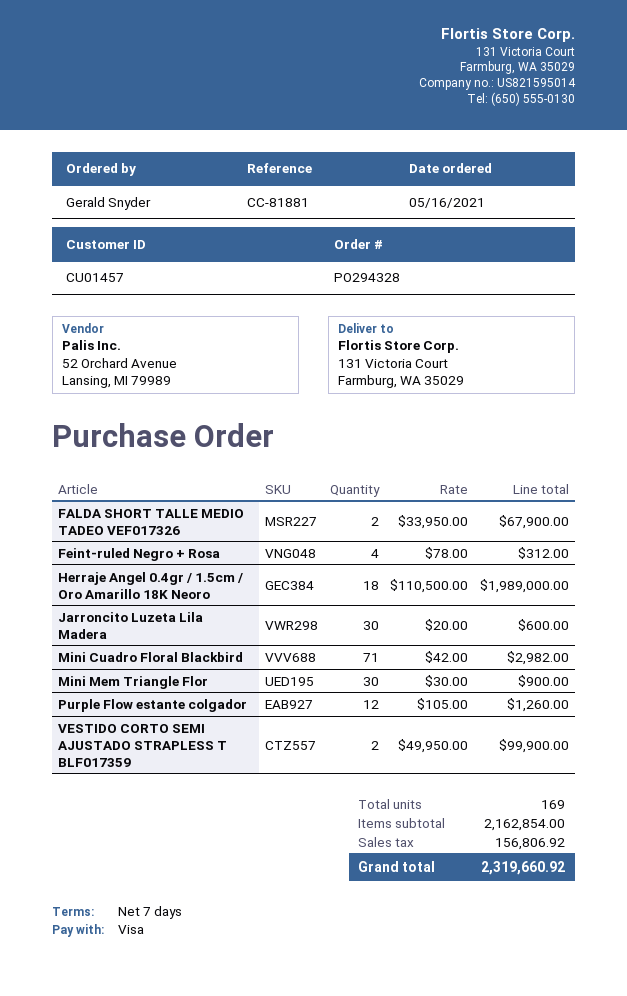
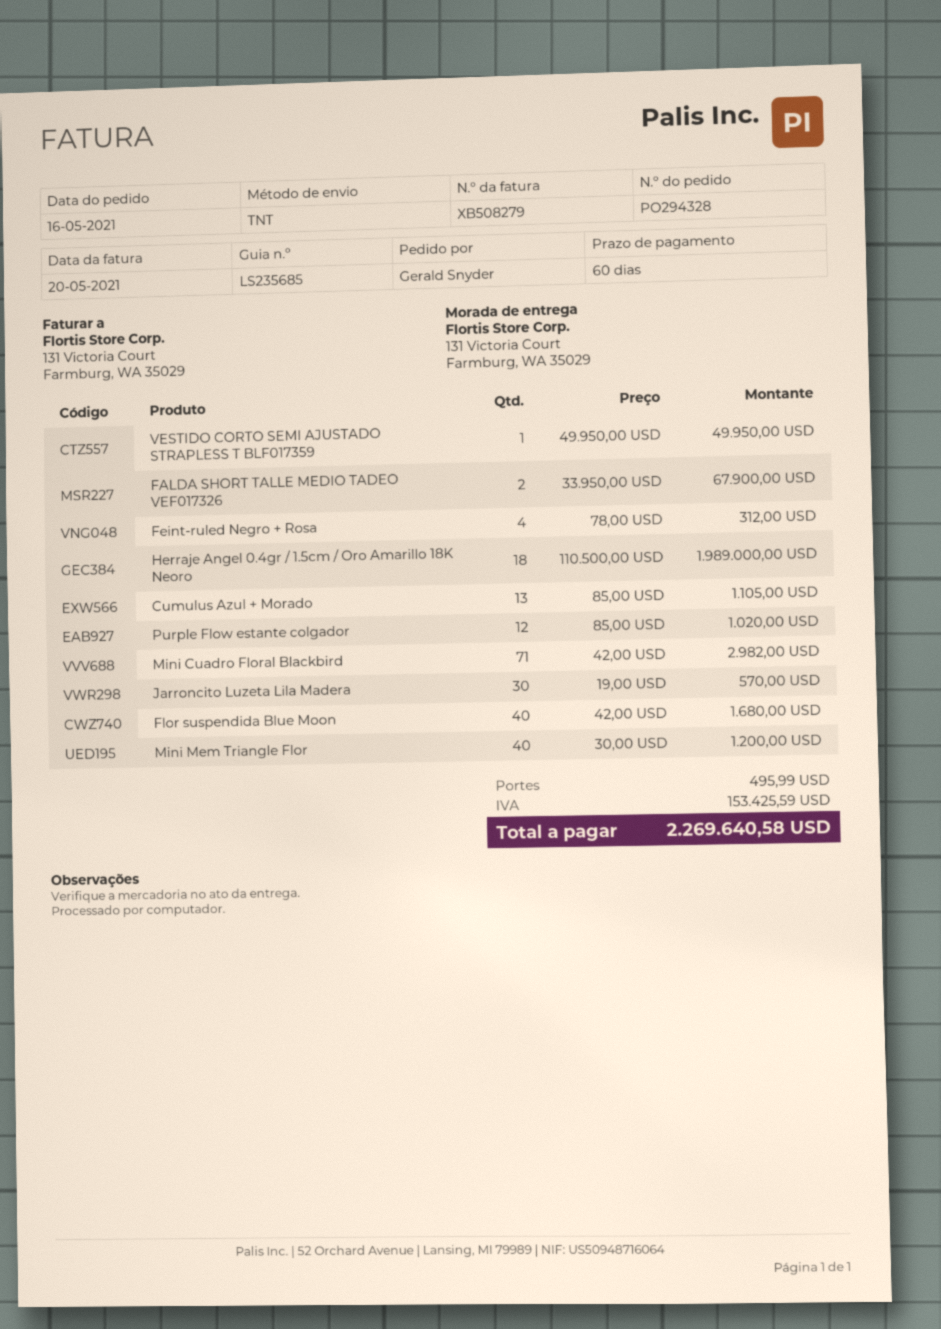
payment terms: 7 days -> 60 days
Jarroncito Luzeta Lila Madera: 30 x 20.00 = 600.00 -> 30 x 19.00 = 570.00
Mini Mem Triangle Flor: 30 x 30.00 = 900.00 -> 40 x 30.00 = 1200.00
Purple Flow estante colgador: 12 x 105.00 = 1260.00 -> 12 x 85.00 = 1020.00
VESTIDO CORTO SEMI AJUSTADO STRAPLESS T BLF017359: 2 x 49950.00 = 99900.00 -> 1 x 49950.00 = 49950.00
Cumulus Azul + Morado: none -> 13 x 85.00 = 1105.00
Flor suspendida Blue Moon: none -> 40 x 42.00 = 1680.00
shipping: none -> 495.99
tax: 156806.92 -> 153425.59
total: 2319660.92 -> 2269640.58

